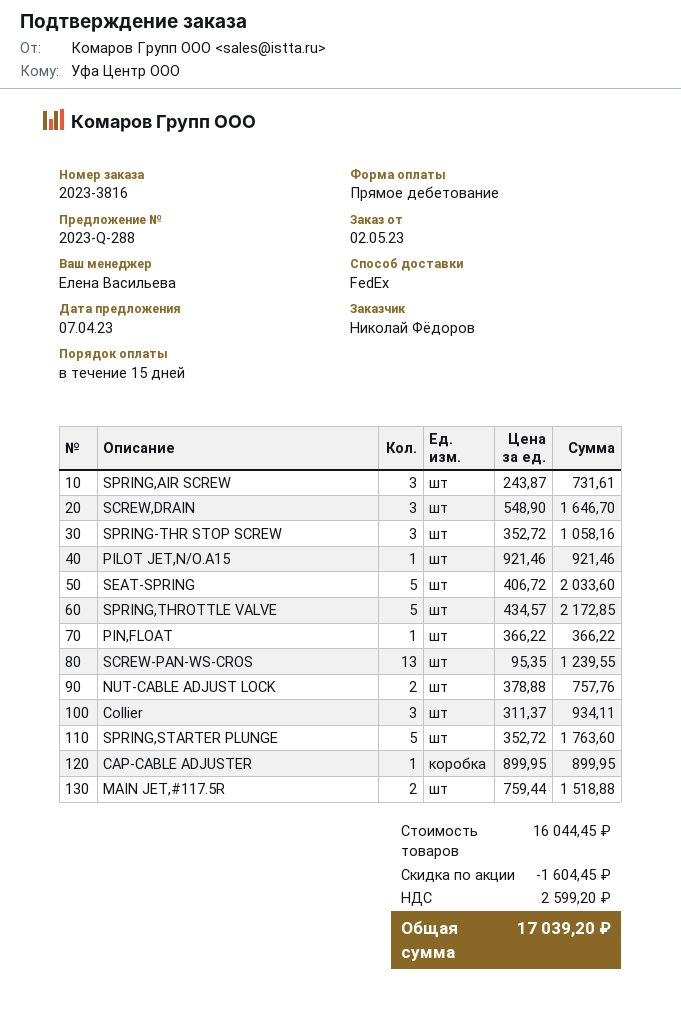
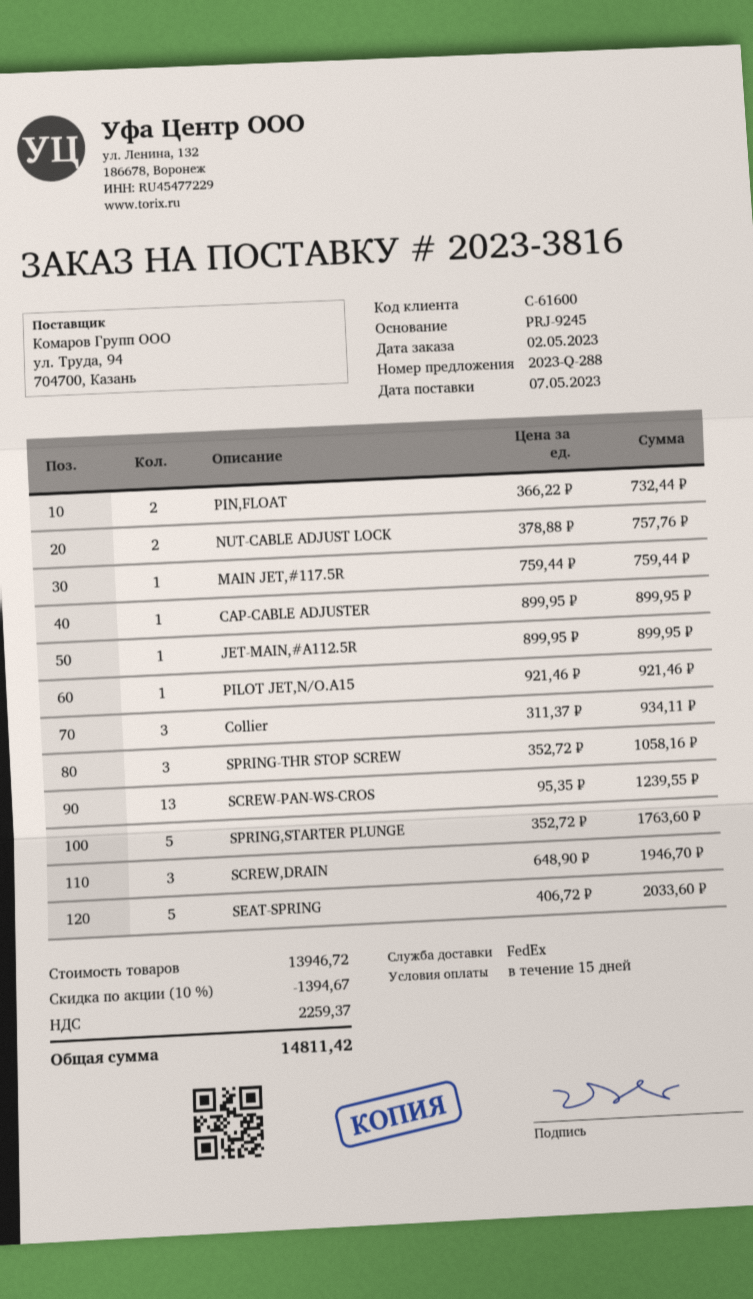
SPRING,AIR SCREW: 3 x 243.87 = 731.61 -> none
SCREW,DRAIN: 3 x 548.90 = 1646.70 -> 3 x 648.90 = 1946.70
SPRING,THROTTLE VALVE: 5 x 434.57 = 2172.85 -> none
PIN,FLOAT: 1 x 366.22 = 366.22 -> 2 x 366.22 = 732.44
MAIN JET,#117.5R: 2 x 759.44 = 1518.88 -> 1 x 759.44 = 759.44
JET-MAIN,#A112.5R: none -> 1 x 899.95 = 899.95
subtotal: 16044.45 -> 13946.72
discount: 1604.45 -> 1394.67
tax: 2599.20 -> 2259.37
total: 17039.20 -> 14811.42

